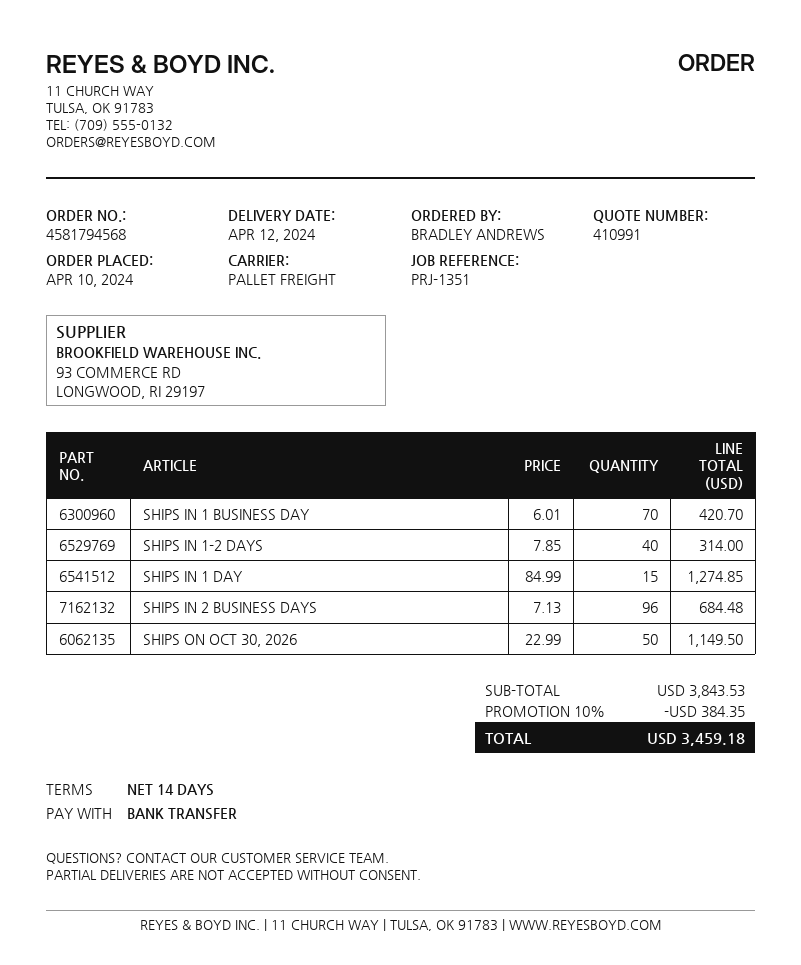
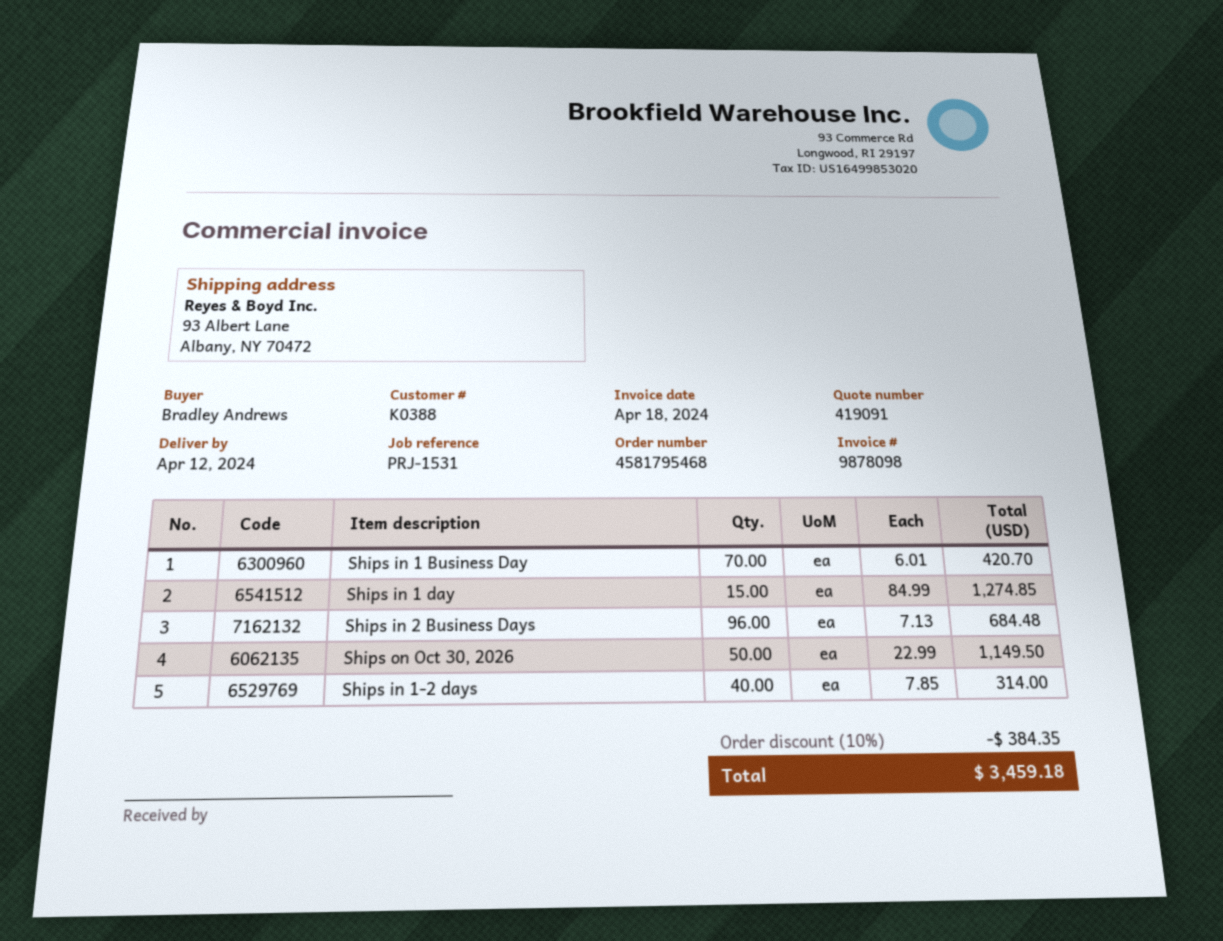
quote number: 410991 -> 419091
order number: 4581794568 -> 4581795468
reference: PRJ-1351 -> PRJ-1531

